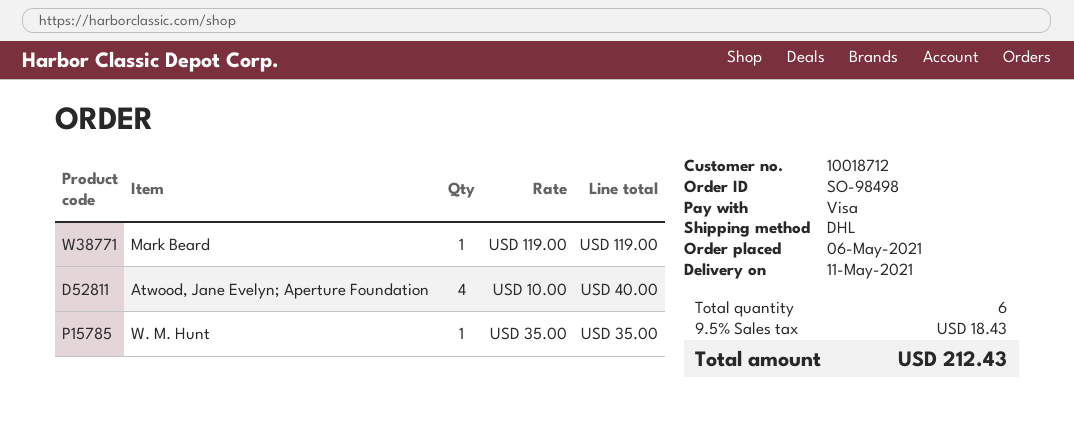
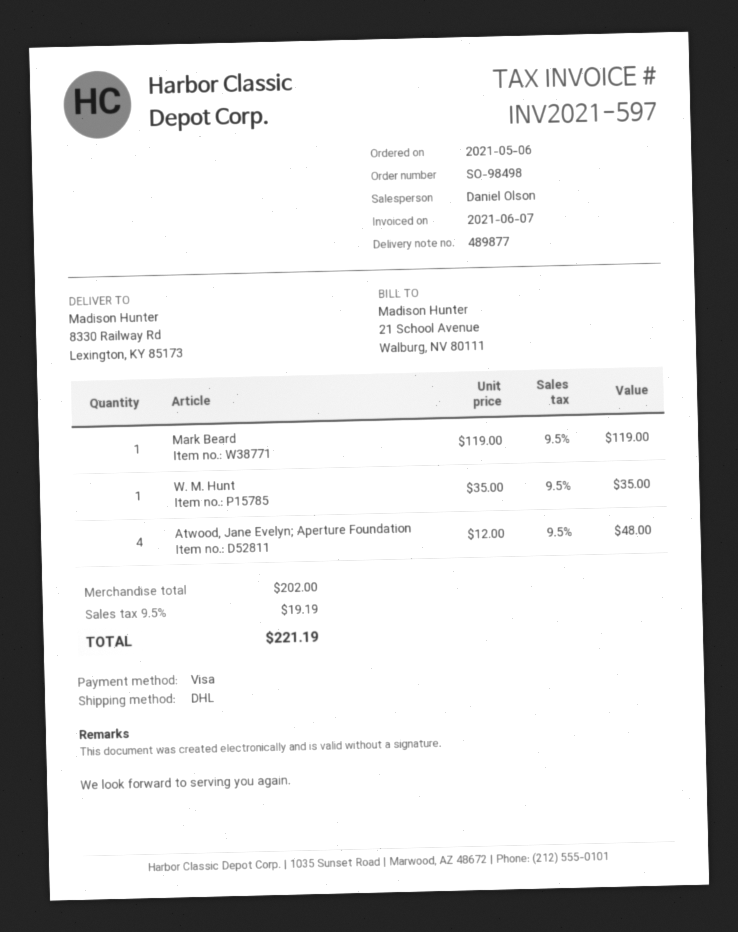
Atwood, Jane Evelyn; Aperture Foundation: 4 x 10.00 = 40.00 -> 4 x 12.00 = 48.00
tax: 9.5% = 18.43 -> 9.5% = 19.19
total: 212.43 -> 221.19

